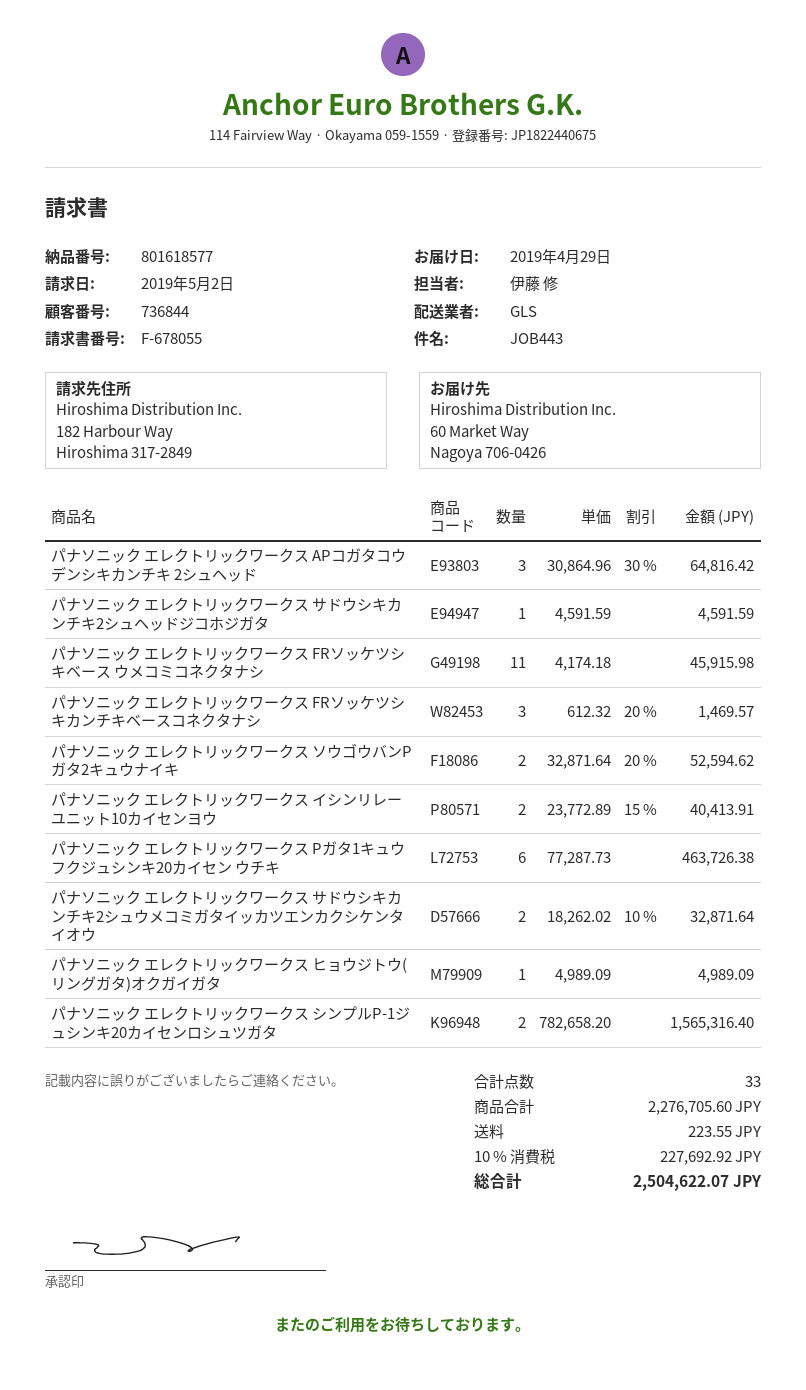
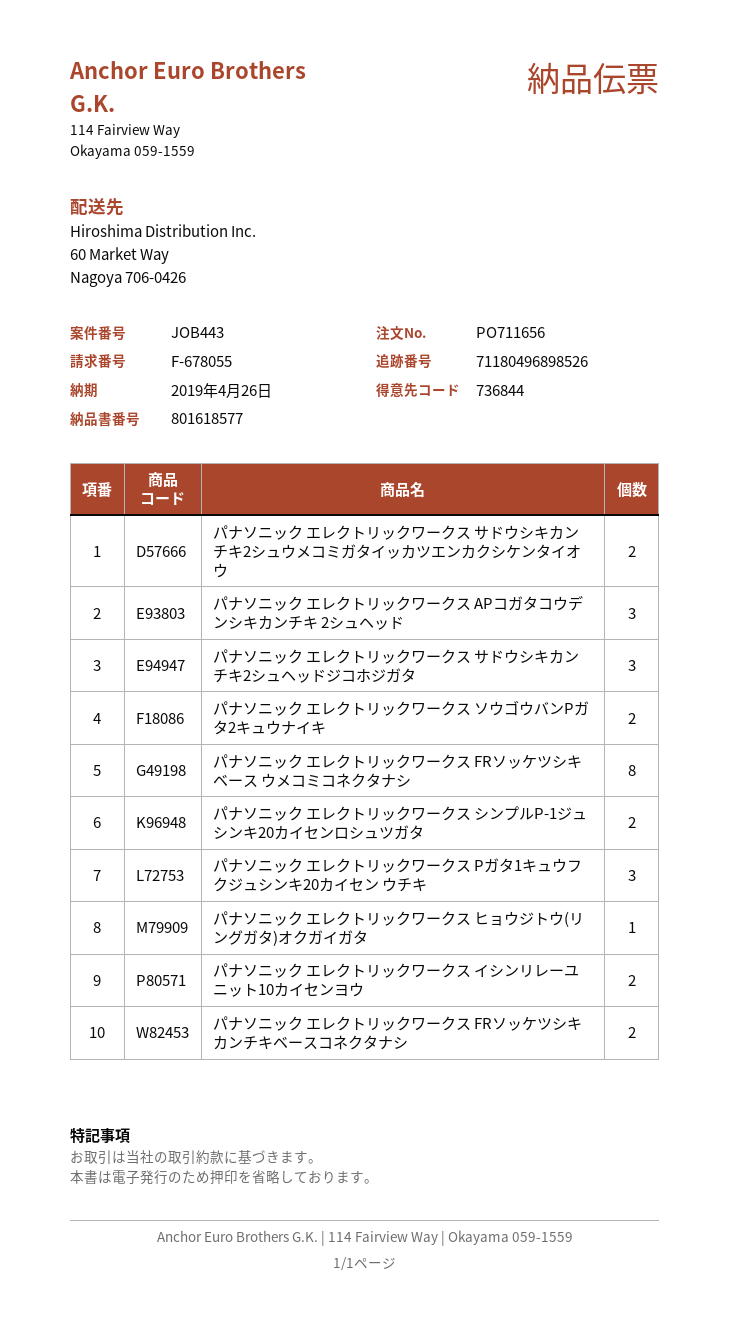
delivery date: 2019-04-29 -> 2019-04-26
パナソニック エレクトリックワークス サドウシキカンチキ2シュヘッドジコホジガタ: 1 -> 3
パナソニック エレクトリックワークス FRソッケツシキベース ウメコミコネクタナシ: 11 -> 8
パナソニック エレクトリックワークス FRソッケツシキカンチキベースコネクタナシ: 3 -> 2
パナソニック エレクトリックワークス Pガタ1キュウフクジュシンキ20カイセン ウチキ: 6 -> 3

